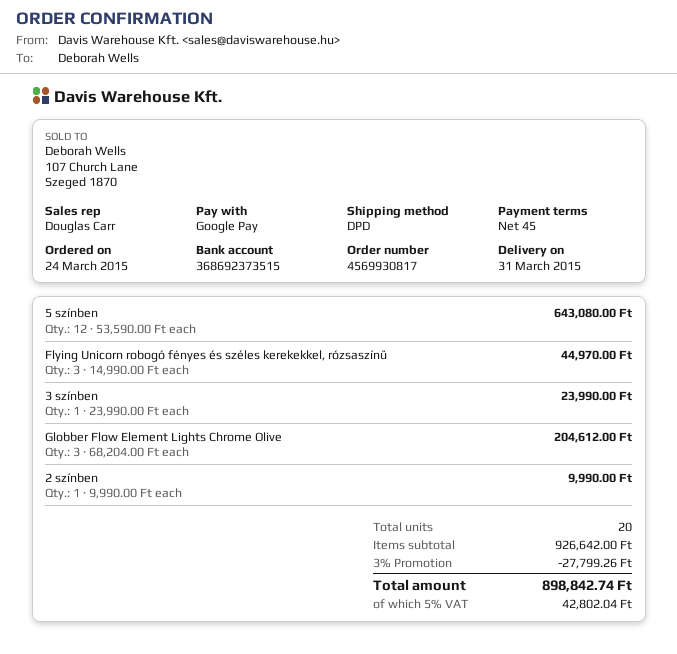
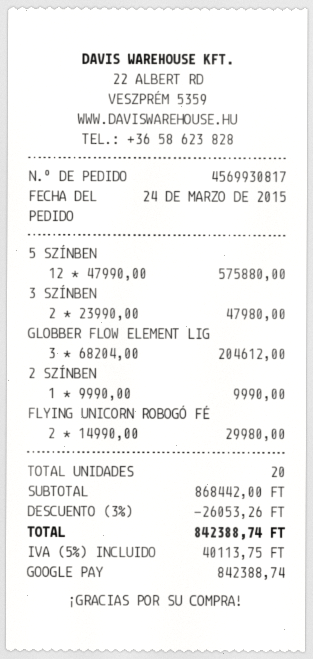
5 színben: 12 x 53590.00 = 643080.00 -> 12 x 47990.00 = 575880.00
Flying Unicorn robogó fényes és széles kerekekkel, rózsaszínű: 3 x 14990.00 = 44970.00 -> 2 x 14990.00 = 29980.00
3 színben: 1 x 23990.00 = 23990.00 -> 2 x 23990.00 = 47980.00
subtotal: 926642.00 -> 868442.00
discount: 3% = 27799.26 -> 3% = 26053.26
tax: 5% = 42802.04 -> 5% = 40113.75
total: 898842.74 -> 842388.74

